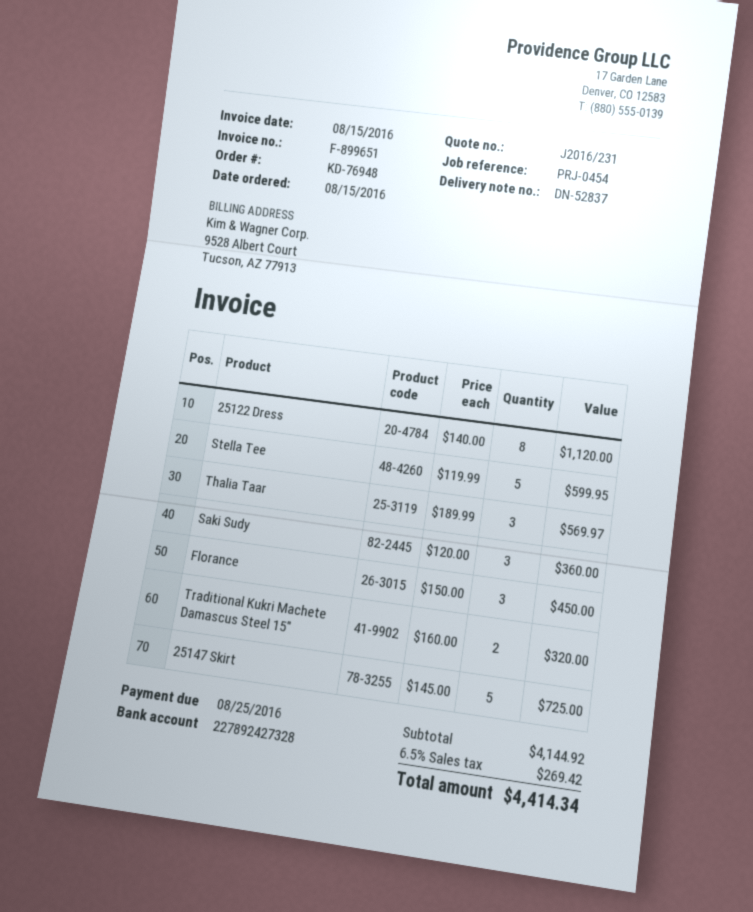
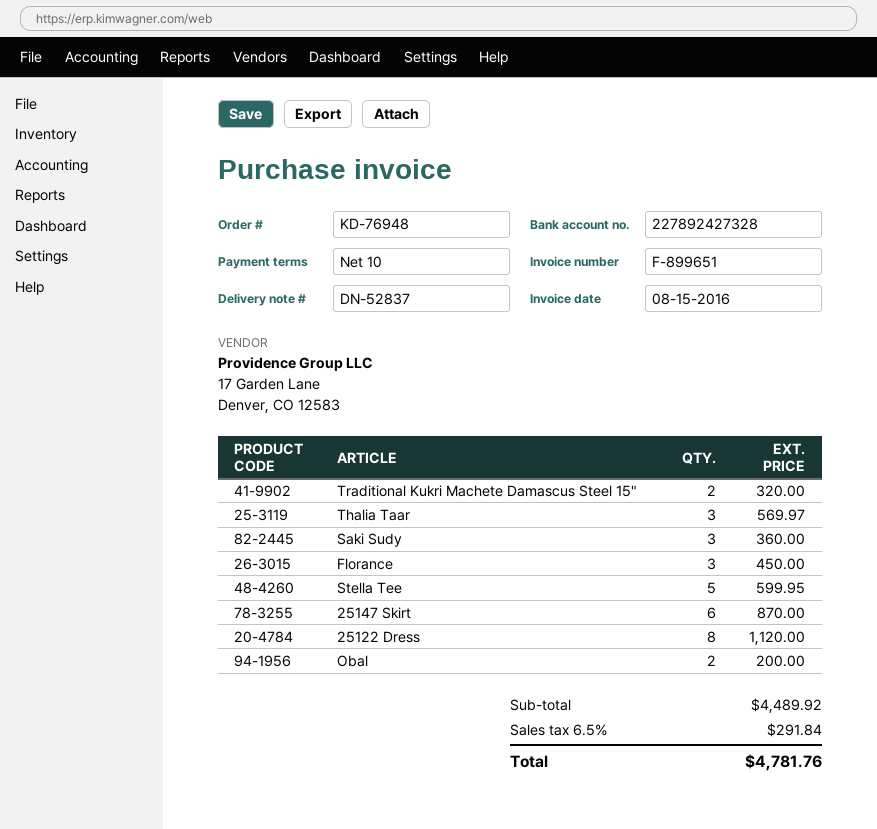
25147 Skirt: 5 for 725.00 -> 6 for 870.00
Obal: none -> 2 for 200.00
subtotal: 4144.92 -> 4489.92
tax: 6.5% = 269.42 -> 6.5% = 291.84
total: 4414.34 -> 4781.76

